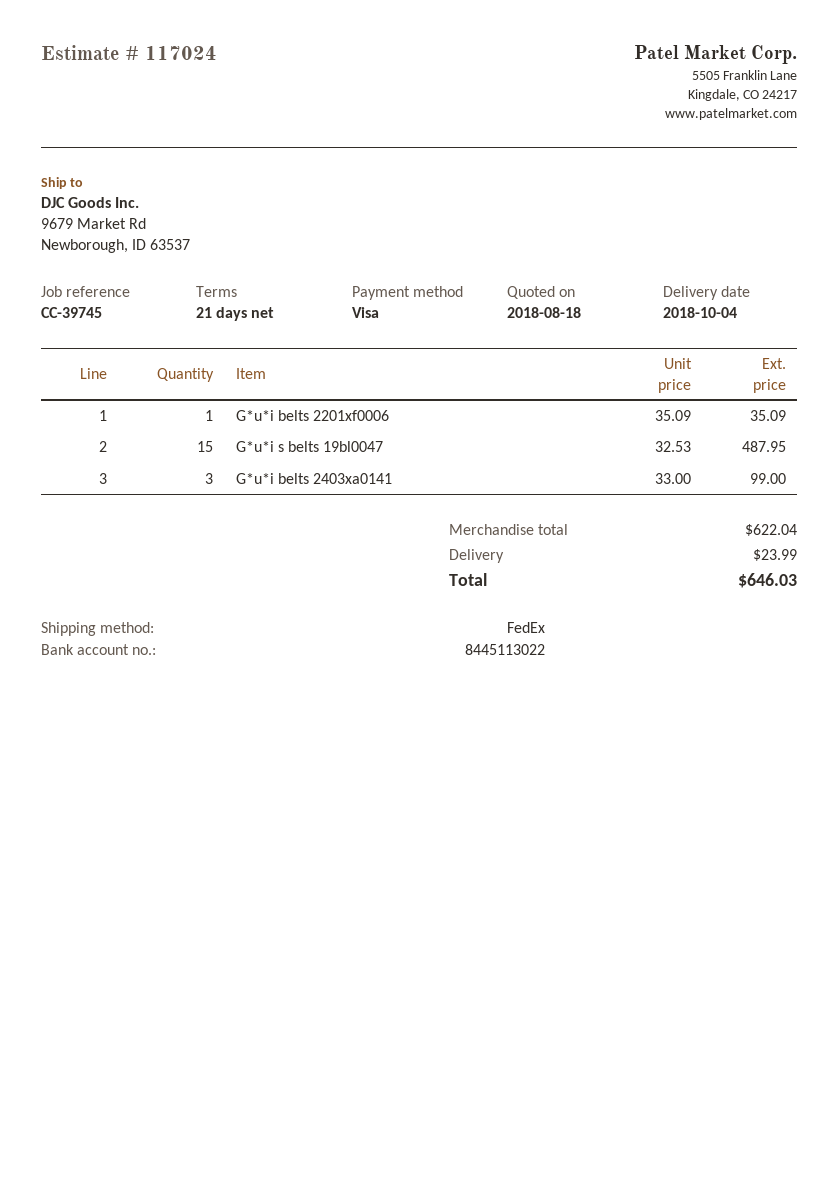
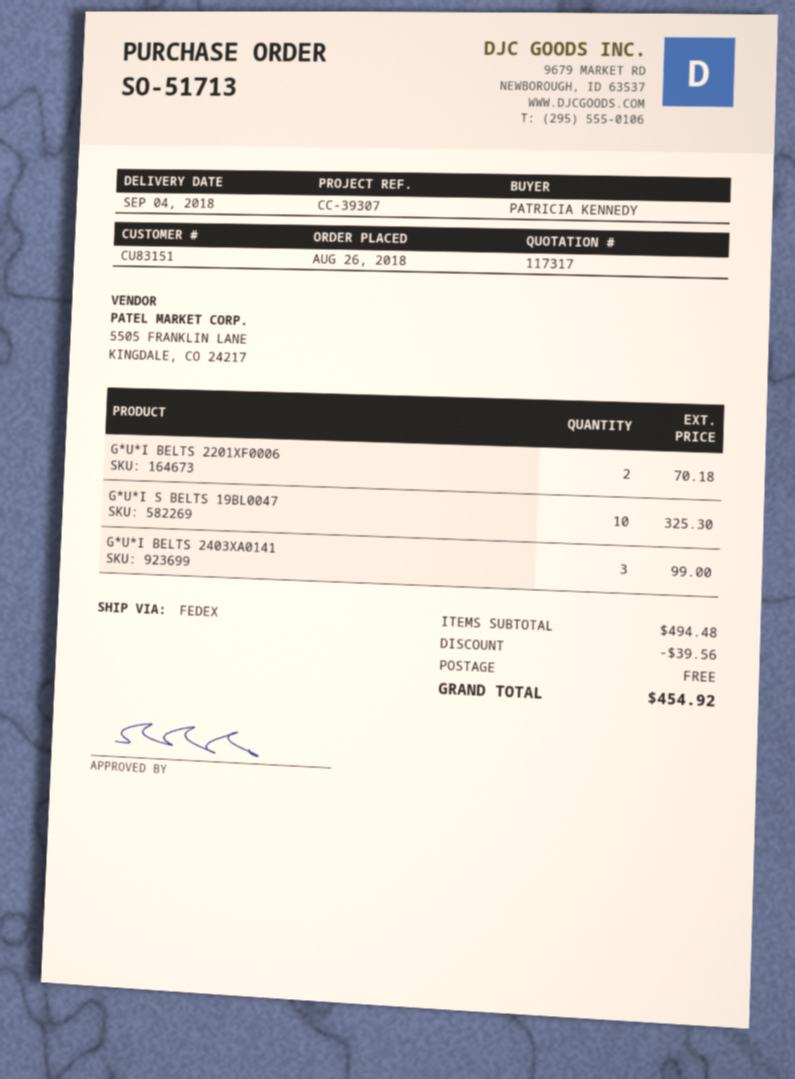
quote number: 117024 -> 117317
delivery date: 2018-10-04 -> 2018-09-04
reference: CC-39745 -> CC-39307
G*u*i belts 2201xf0006: 1 for 35.09 -> 2 for 70.18
G*u*i s belts 19bl0047: 15 for 487.95 -> 10 for 325.30
subtotal: 622.04 -> 494.48
discount: none -> 39.56
shipping: 23.99 -> 0.00
total: 646.03 -> 454.92

